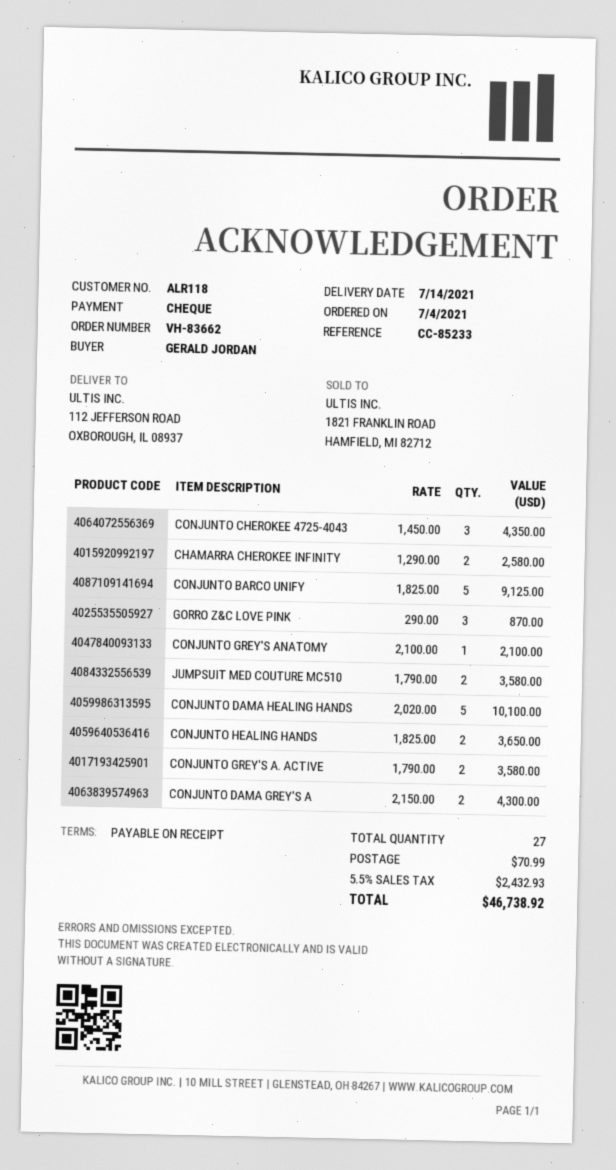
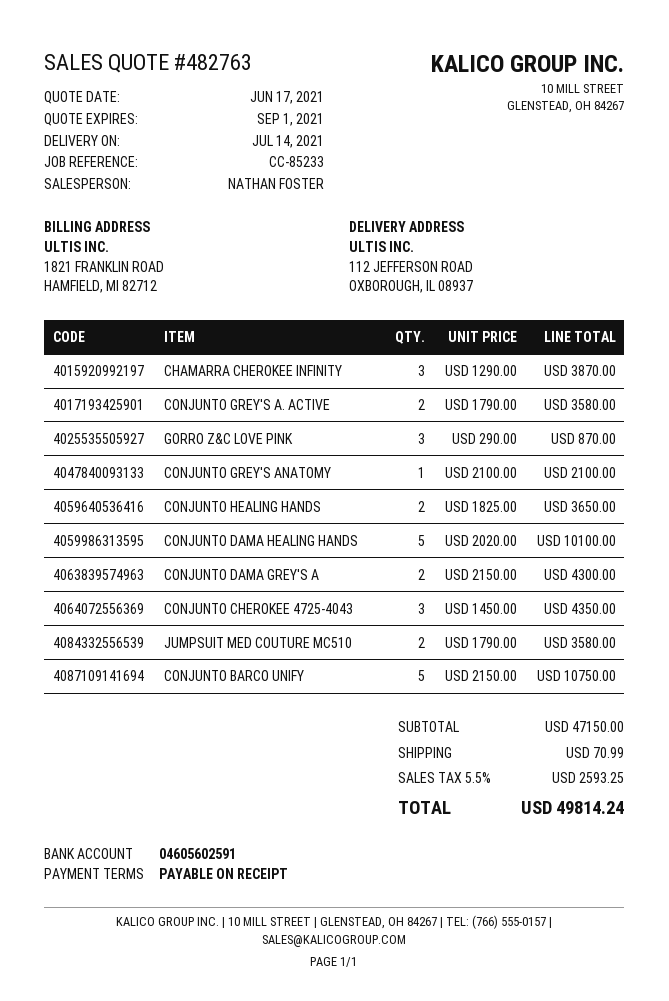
CHAMARRA CHEROKEE INFINITY: 2 x 1290.00 = 2580.00 -> 3 x 1290.00 = 3870.00
CONJUNTO BARCO UNIFY: 5 x 1825.00 = 9125.00 -> 5 x 2150.00 = 10750.00
tax: 5.5% = 2432.93 -> 5.5% = 2593.25
total: 46738.92 -> 49814.24

